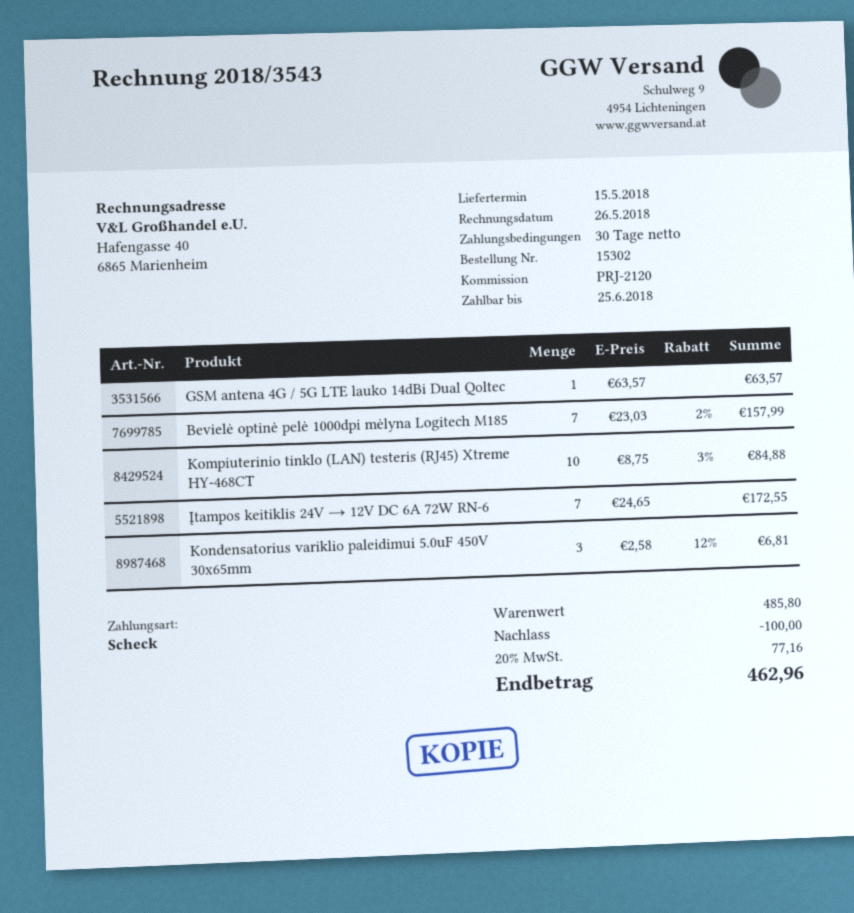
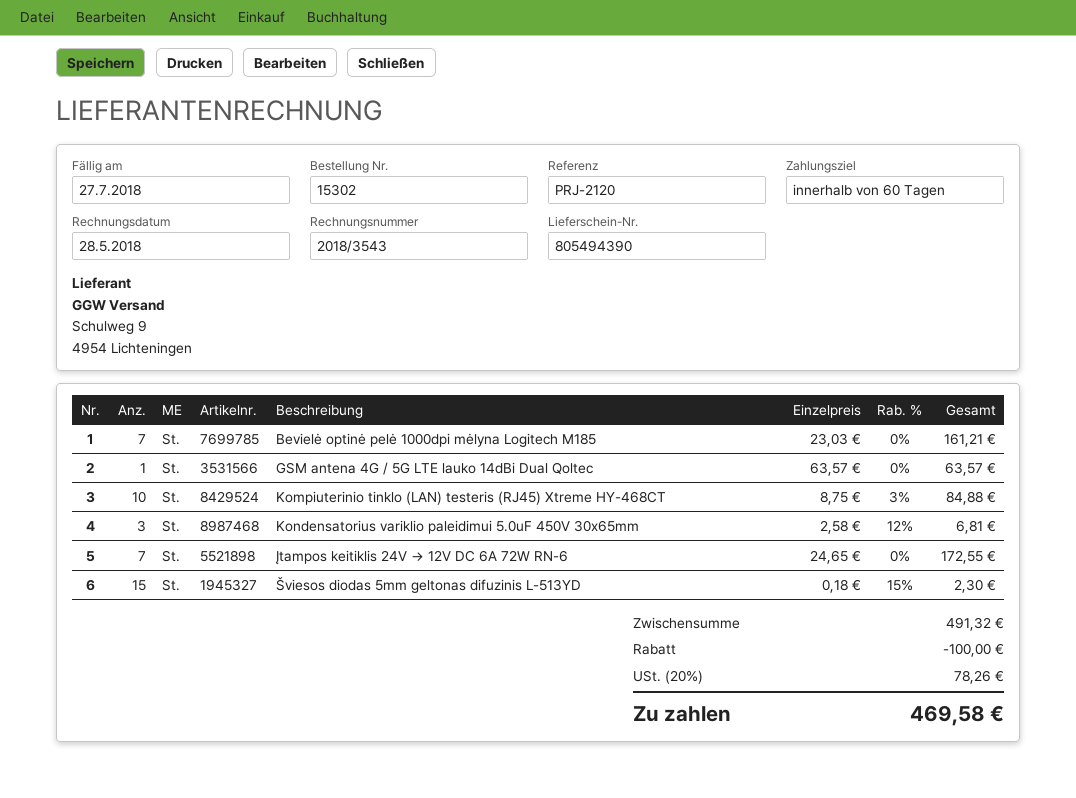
invoice date: 2018-05-26 -> 2018-05-28
payment terms: 30 days -> 60 days
due date: 2018-06-25 -> 2018-07-27
Bevielė optinė pelė 1000dpi mėlyna Logitech M185: 7 x 23.03 - 2% = 157.99 -> 7 x 23.03 = 161.21
Šviesos diodas 5mm geltonas difuzinis L-513YD: none -> 15 x 0.18 - 15% = 2.30
subtotal: 485.80 -> 491.32
tax: 20% = 77.16 -> 20% = 78.26
total: 462.96 -> 469.58

